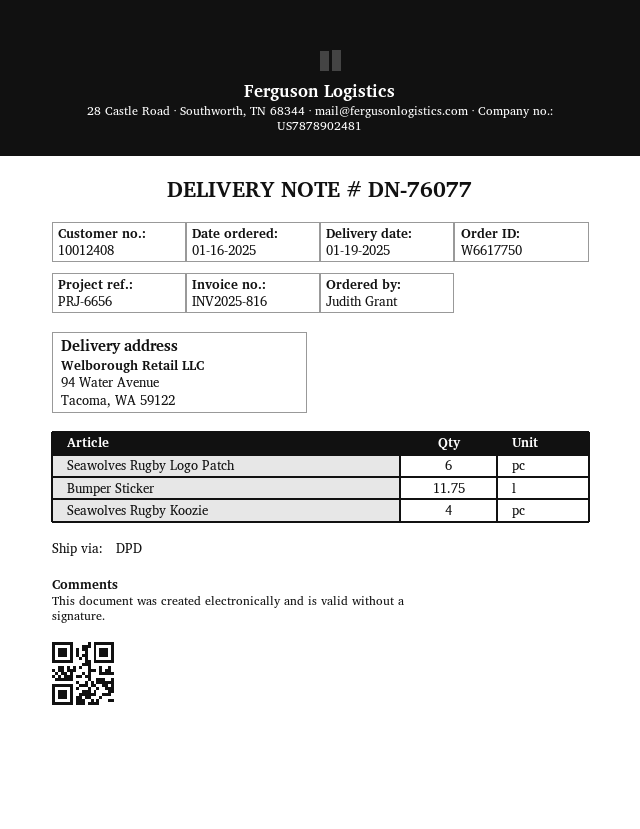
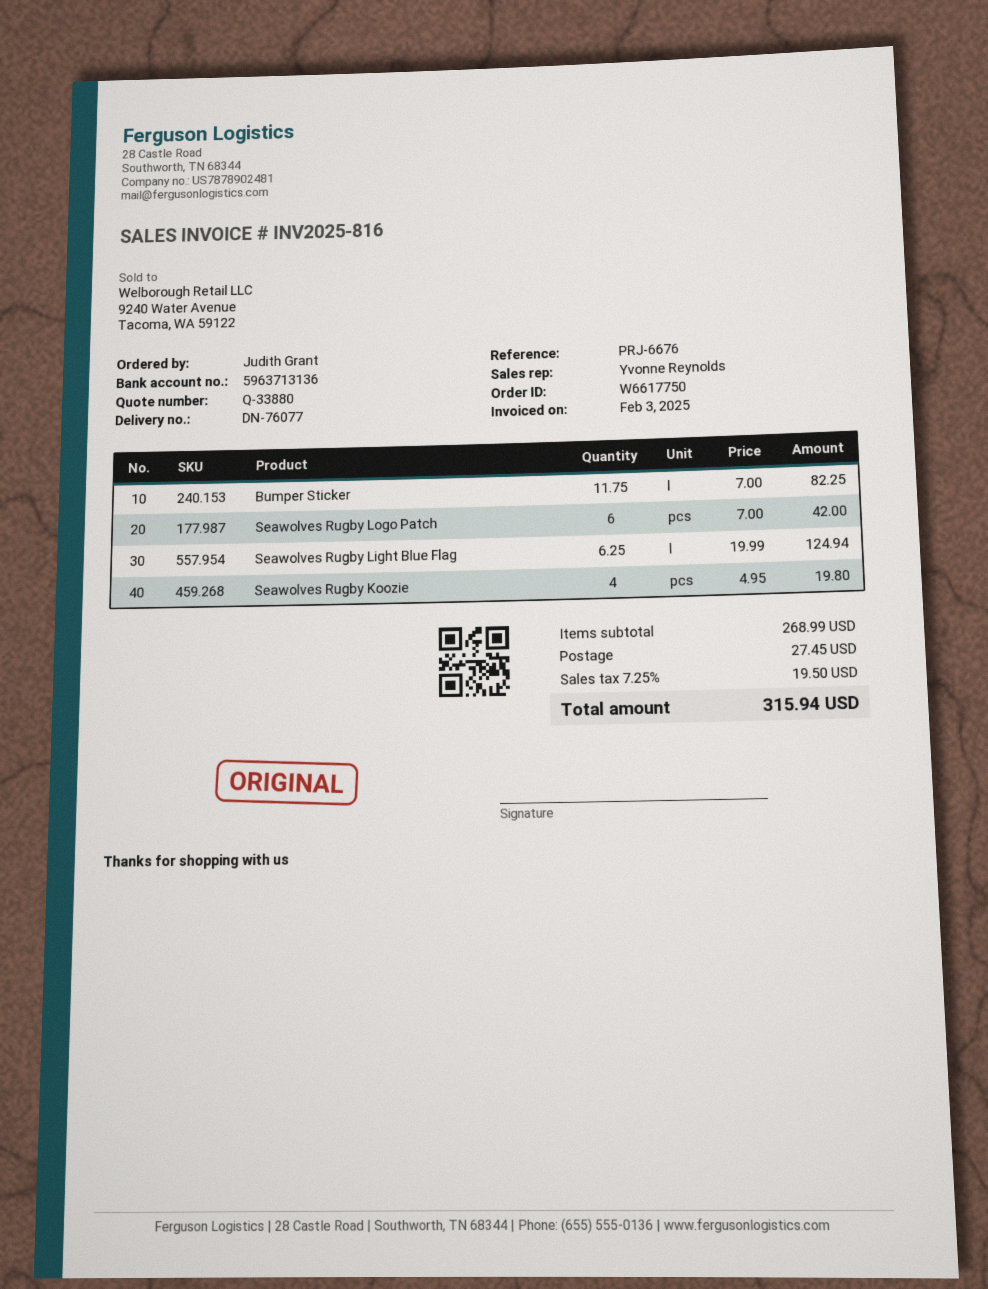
reference: PRJ-6656 -> PRJ-6676
Seawolves Rugby Light Blue Flag: none -> 6.25

